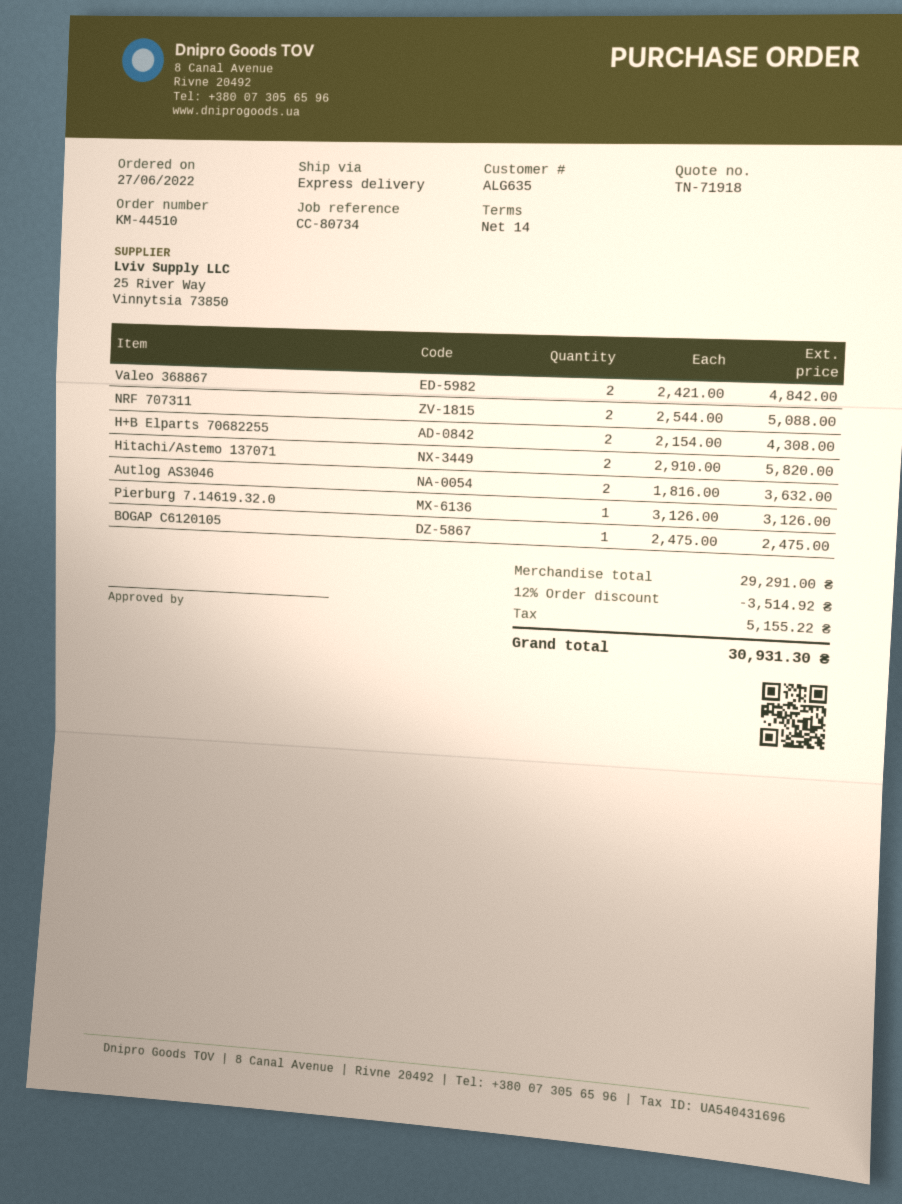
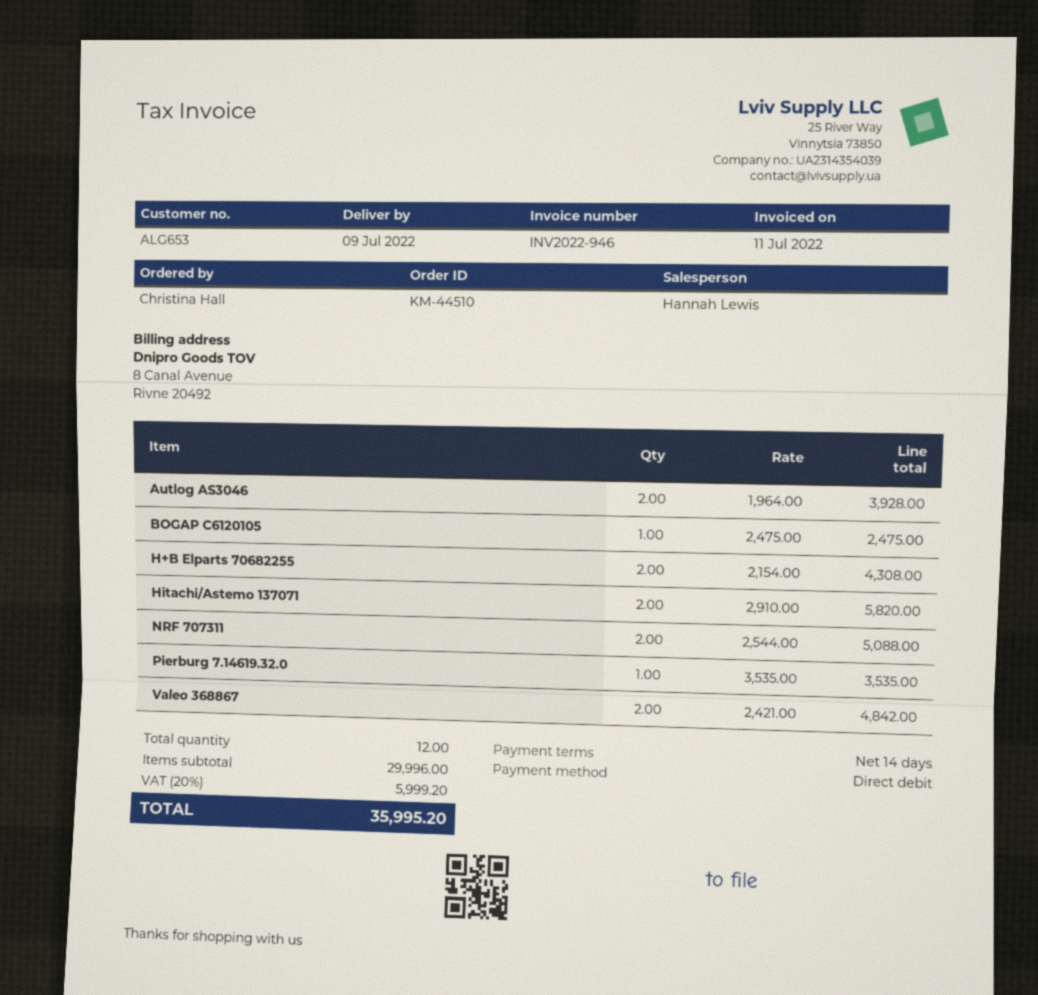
customer number: ALG635 -> ALG653
Autlog AS3046: 2 x 1816.00 = 3632.00 -> 2 x 1964.00 = 3928.00
Pierburg 7.14619.32.0: 1 x 3126.00 = 3126.00 -> 1 x 3535.00 = 3535.00
subtotal: 29291.00 -> 29996.00
discount: 12% = 3514.92 -> none
tax: 5155.22 -> 5999.20
total: 30931.30 -> 35995.20

